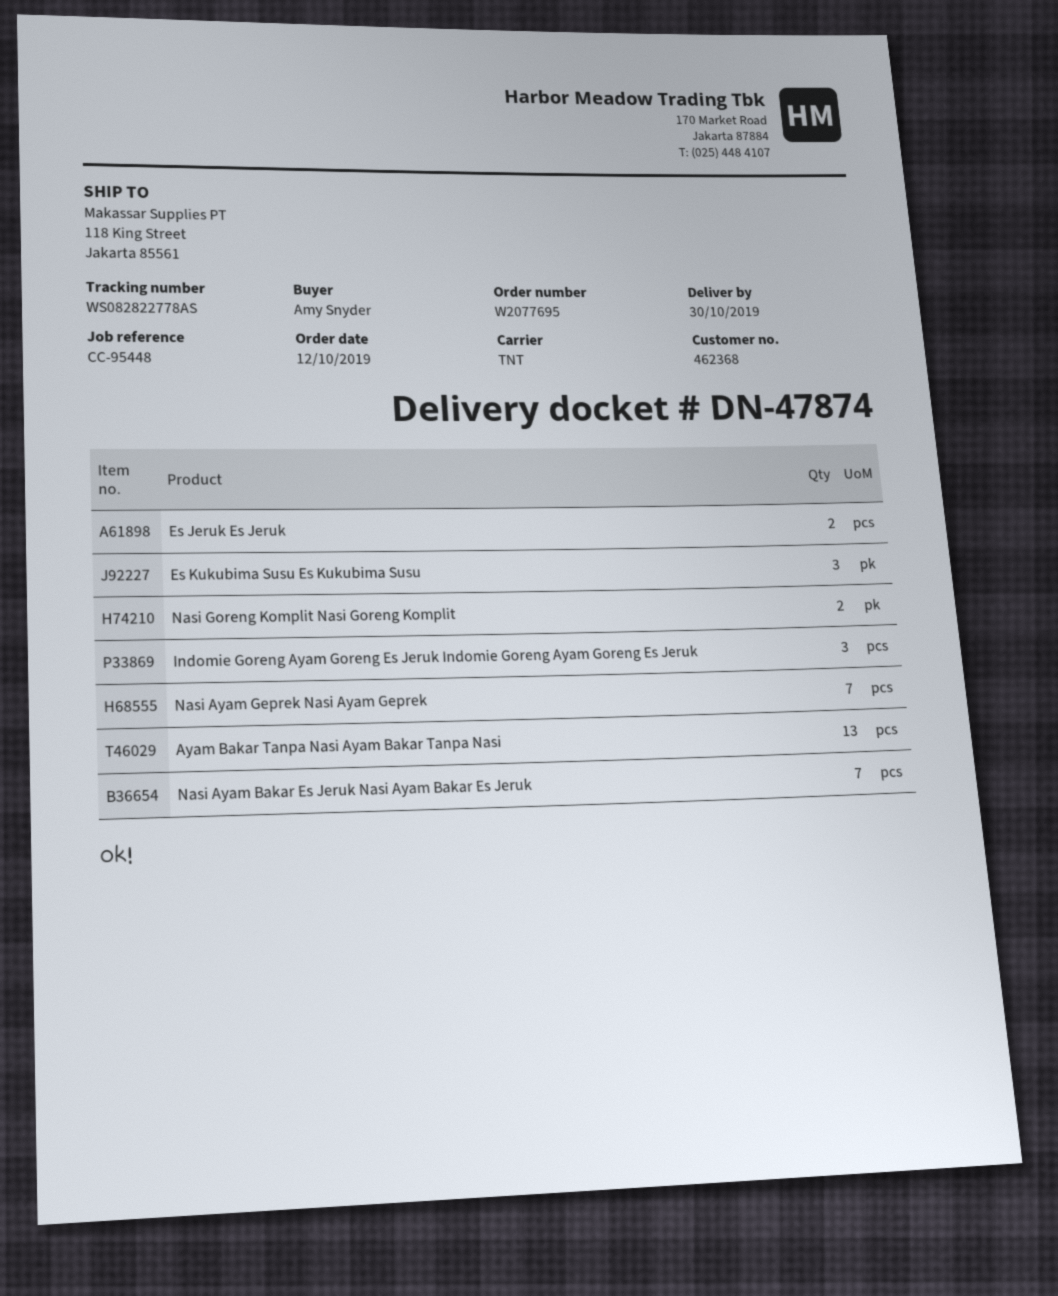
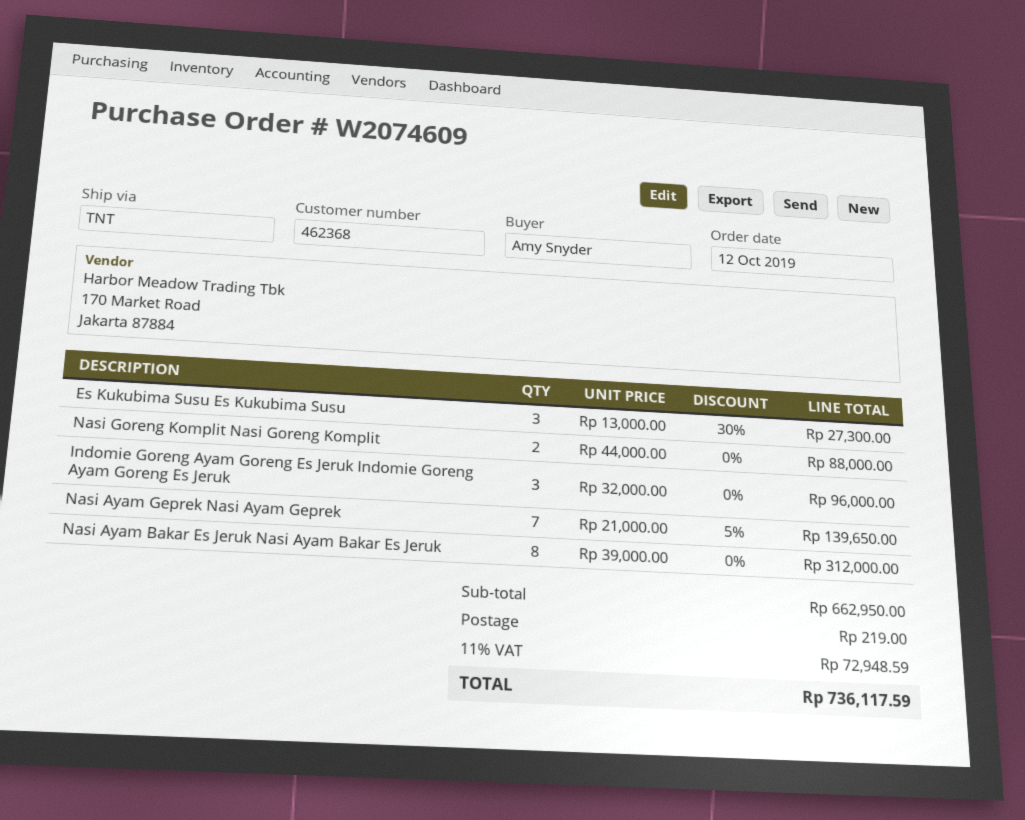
order number: W2077695 -> W2074609
Es Jeruk Es Jeruk: 2 -> none
Ayam Bakar Tanpa Nasi Ayam Bakar Tanpa Nasi: 13 -> none
Nasi Ayam Bakar Es Jeruk Nasi Ayam Bakar Es Jeruk: 7 -> 8

